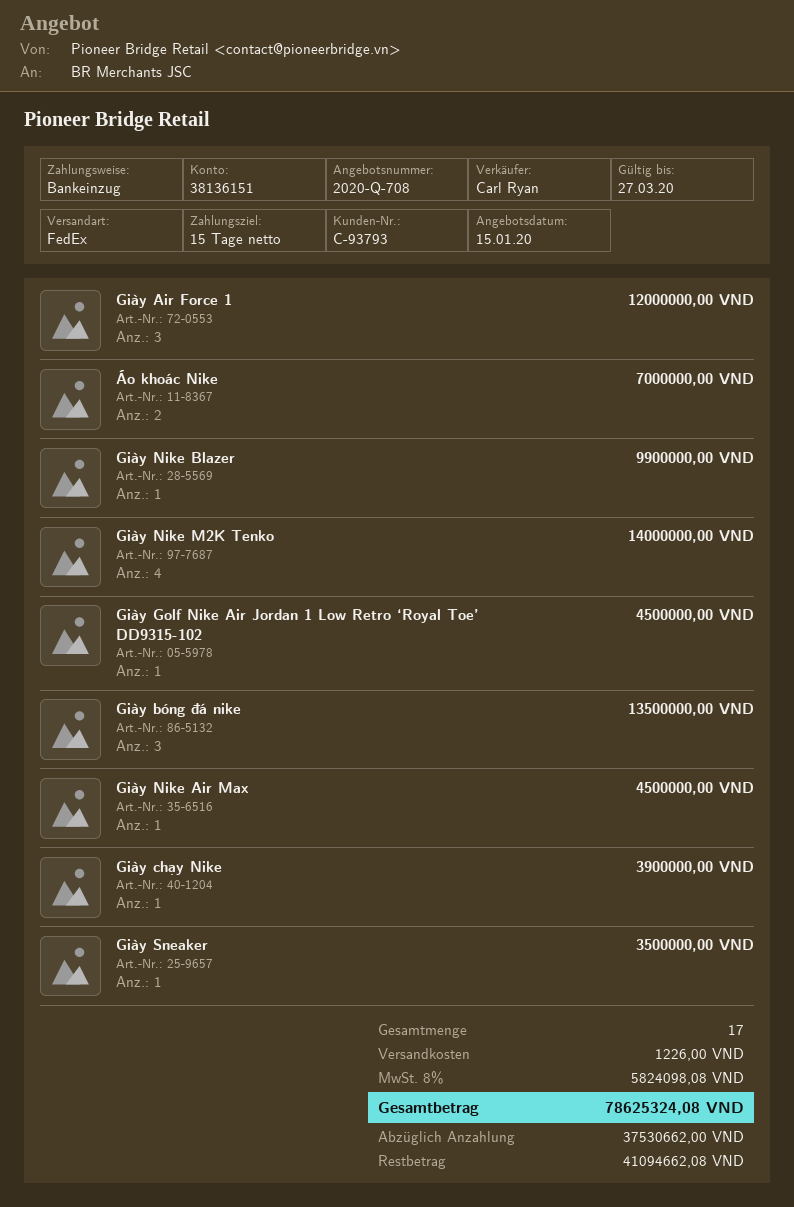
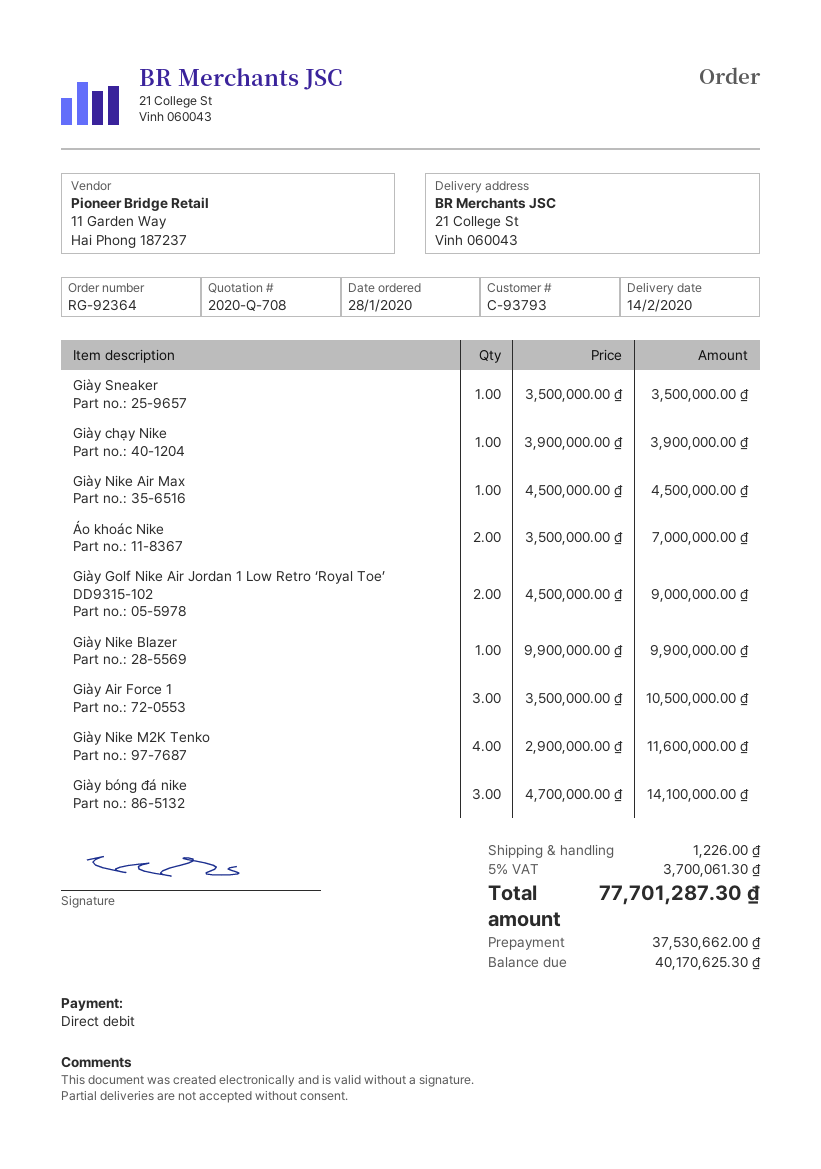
Giày Air Force 1: 3 for 12000000.00 -> 3 for 10500000.00
Giày Nike M2K Tenko: 4 for 14000000.00 -> 4 for 11600000.00
Giày Golf Nike Air Jordan 1 Low Retro ‘Royal Toe’ DD9315-102: 1 for 4500000.00 -> 2 for 9000000.00
Giày bóng đá nike: 3 for 13500000.00 -> 3 for 14100000.00
tax: 8% = 5824098.08 -> 5% = 3700061.30
total: 78625324.08 -> 77701287.30
balance: 41094662.08 -> 40170625.30

